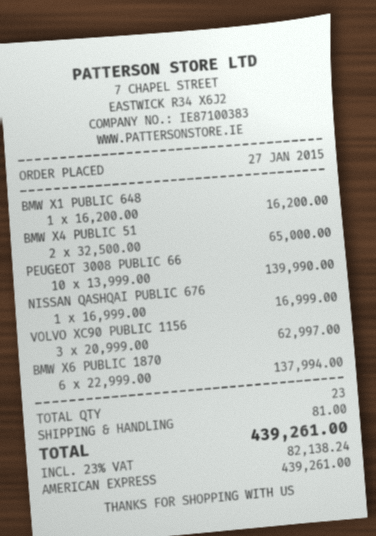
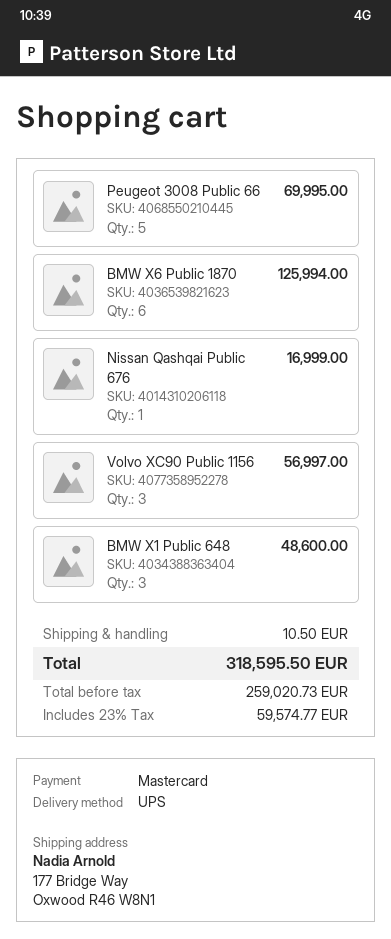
payment method: American Express -> Mastercard
BMW X1 PUBLIC 648: 1 for 16200.00 -> 3 for 48600.00
BMW X4 PUBLIC 51: 2 for 65000.00 -> none
PEUGEOT 3008 PUBLIC 66: 10 for 139990.00 -> 5 for 69995.00
VOLVO XC90 PUBLIC 1156: 3 for 62997.00 -> 3 for 56997.00
BMW X6 PUBLIC 1870: 6 for 137994.00 -> 6 for 125994.00
shipping: 81.00 -> 10.50
tax: 23% = 82138.24 -> 23% = 59574.77
total: 439261.00 -> 318595.50

